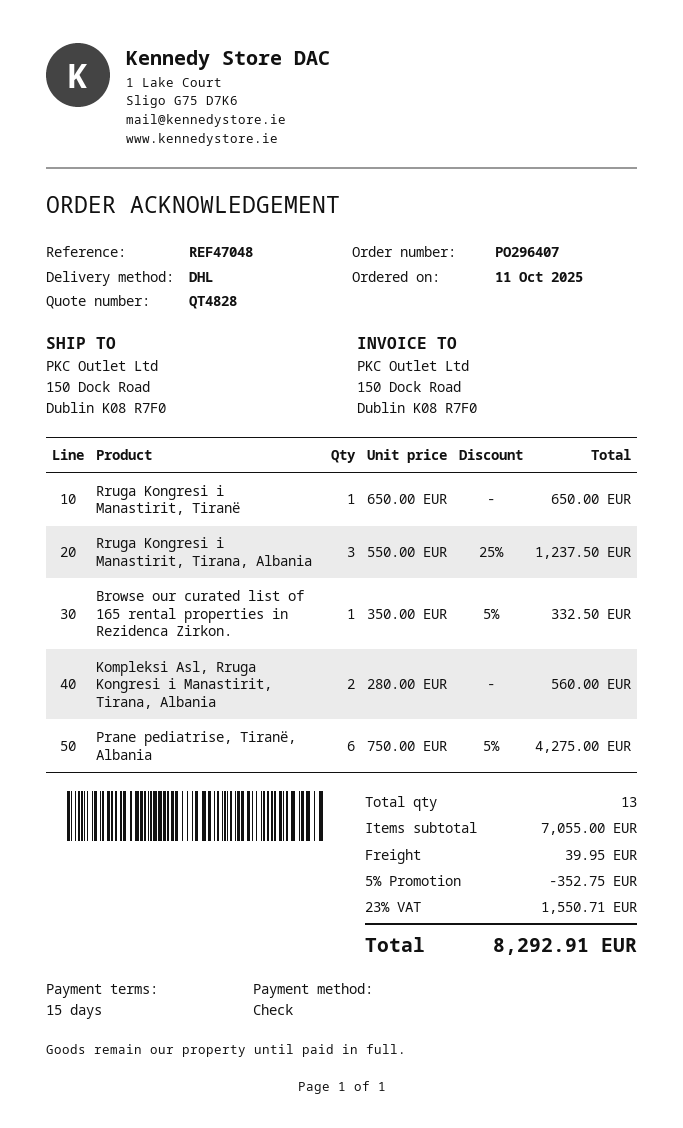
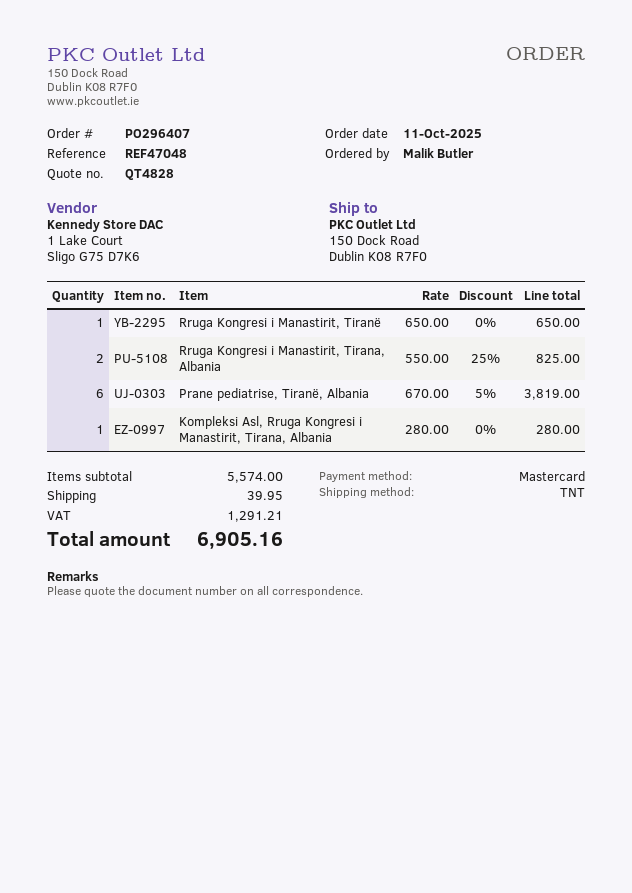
payment method: cheque -> Mastercard
shipping method: DHL -> TNT
Rruga Kongresi i Manastirit, Tirana, Albania: 3 x 550.00 - 25% = 1237.50 -> 2 x 550.00 - 25% = 825.00
Browse our curated list of 165 rental properties in Rezidenca Zirkon.: 1 x 350.00 - 5% = 332.50 -> none
Kompleksi Asl, Rruga Kongresi i Manastirit, Tirana, Albania: 2 x 280.00 = 560.00 -> 1 x 280.00 = 280.00
Prane pediatrise, Tiranë, Albania: 6 x 750.00 - 5% = 4275.00 -> 6 x 670.00 - 5% = 3819.00
subtotal: 7055.00 -> 5574.00
discount: 5% = 352.75 -> none
tax: 1550.71 -> 1291.21
total: 8292.91 -> 6905.16

